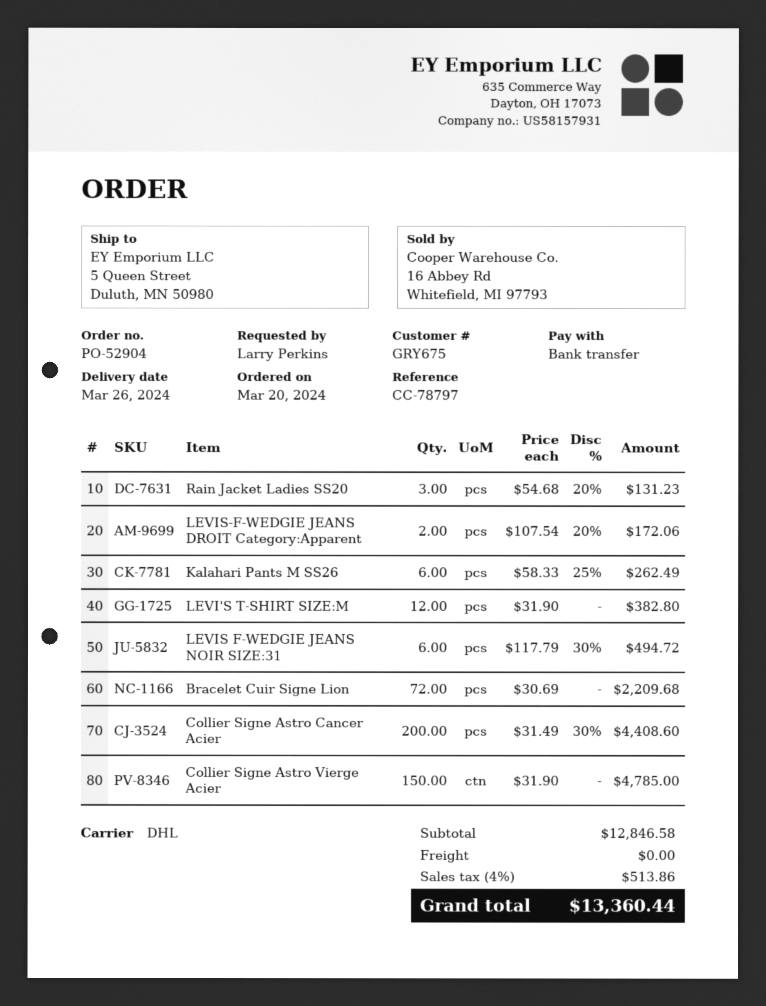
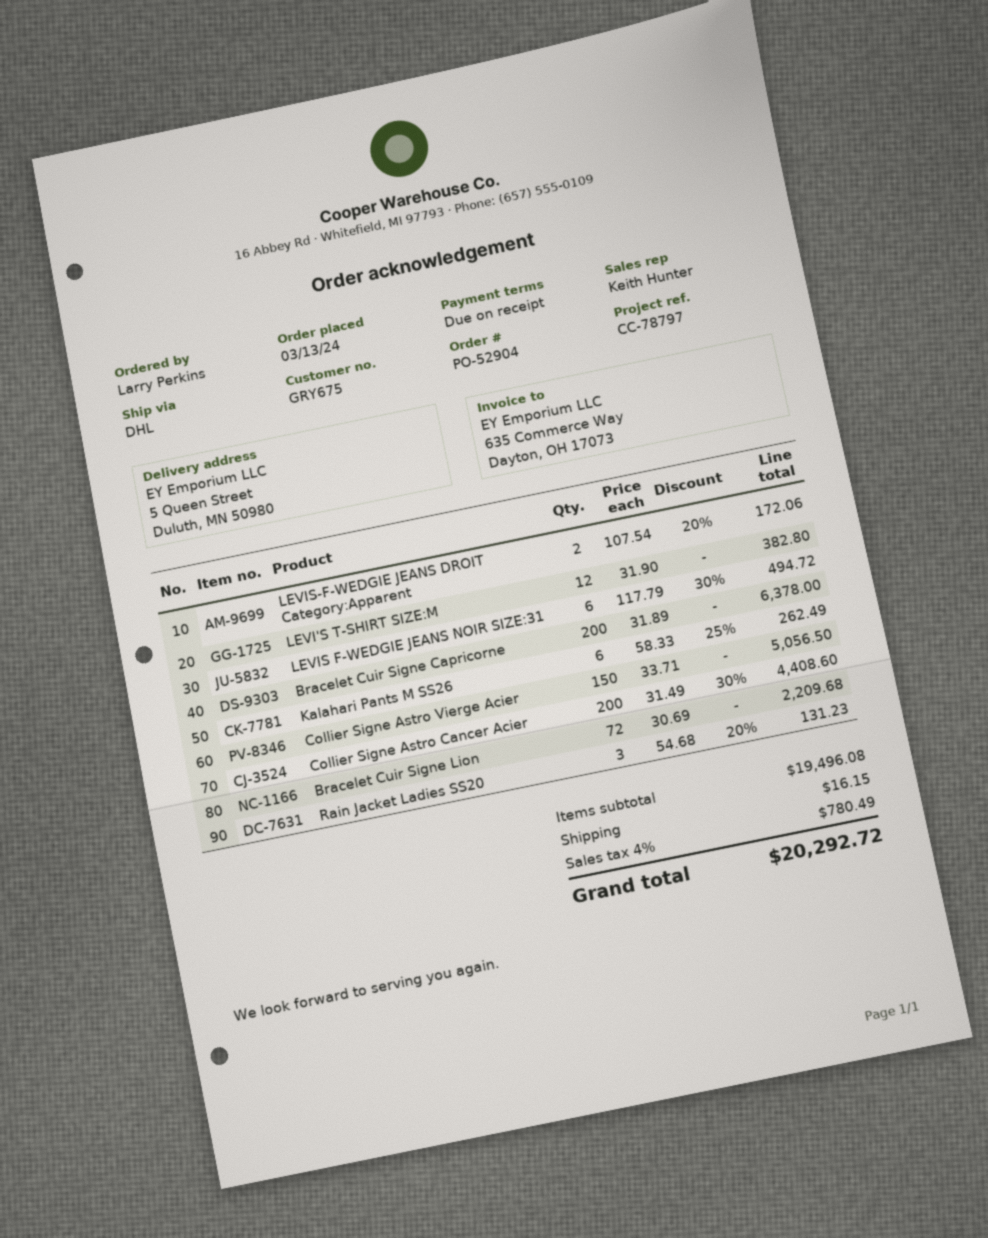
order date: 2024-03-20 -> 2024-03-13
Collier Signe Astro Vierge Acier: 150 x 31.90 = 4785.00 -> 150 x 33.71 = 5056.50
Bracelet Cuir Signe Capricorne: none -> 200 x 31.89 = 6378.00
subtotal: 12846.58 -> 19496.08
shipping: 0.00 -> 16.15
tax: 4% = 513.86 -> 4% = 780.49
total: 13360.44 -> 20292.72

